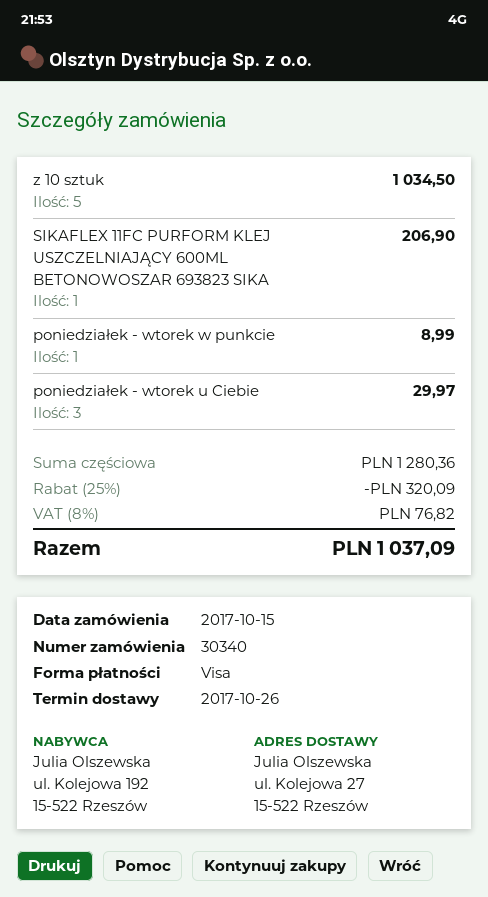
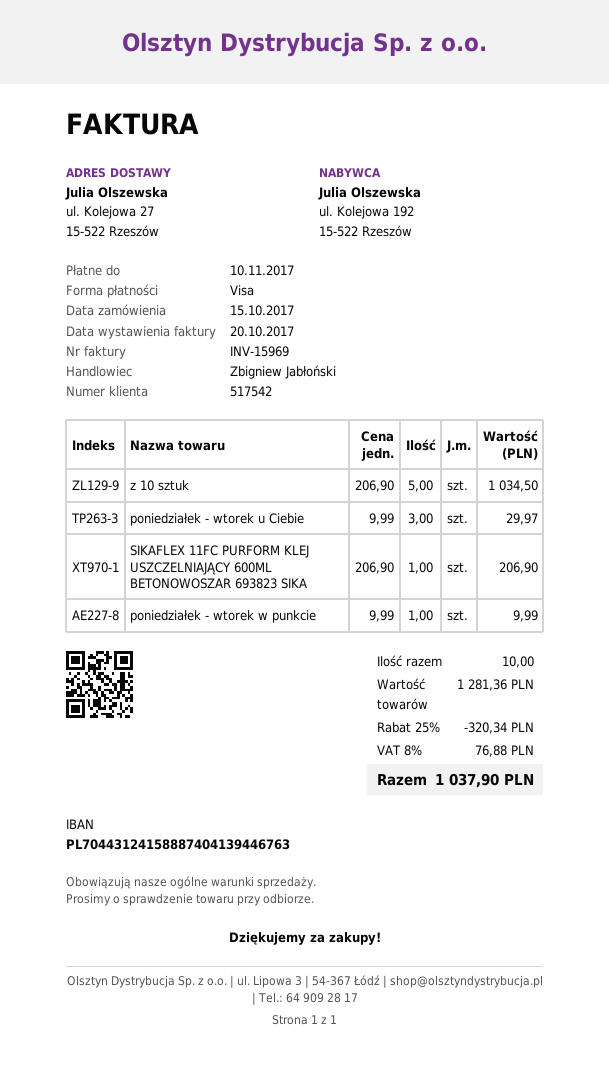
poniedziałek - wtorek w punkcie: 1 for 8.99 -> 1 for 9.99
subtotal: 1280.36 -> 1281.36
discount: 25% = 320.09 -> 25% = 320.34
tax: 8% = 76.82 -> 8% = 76.88
total: 1037.09 -> 1037.90

